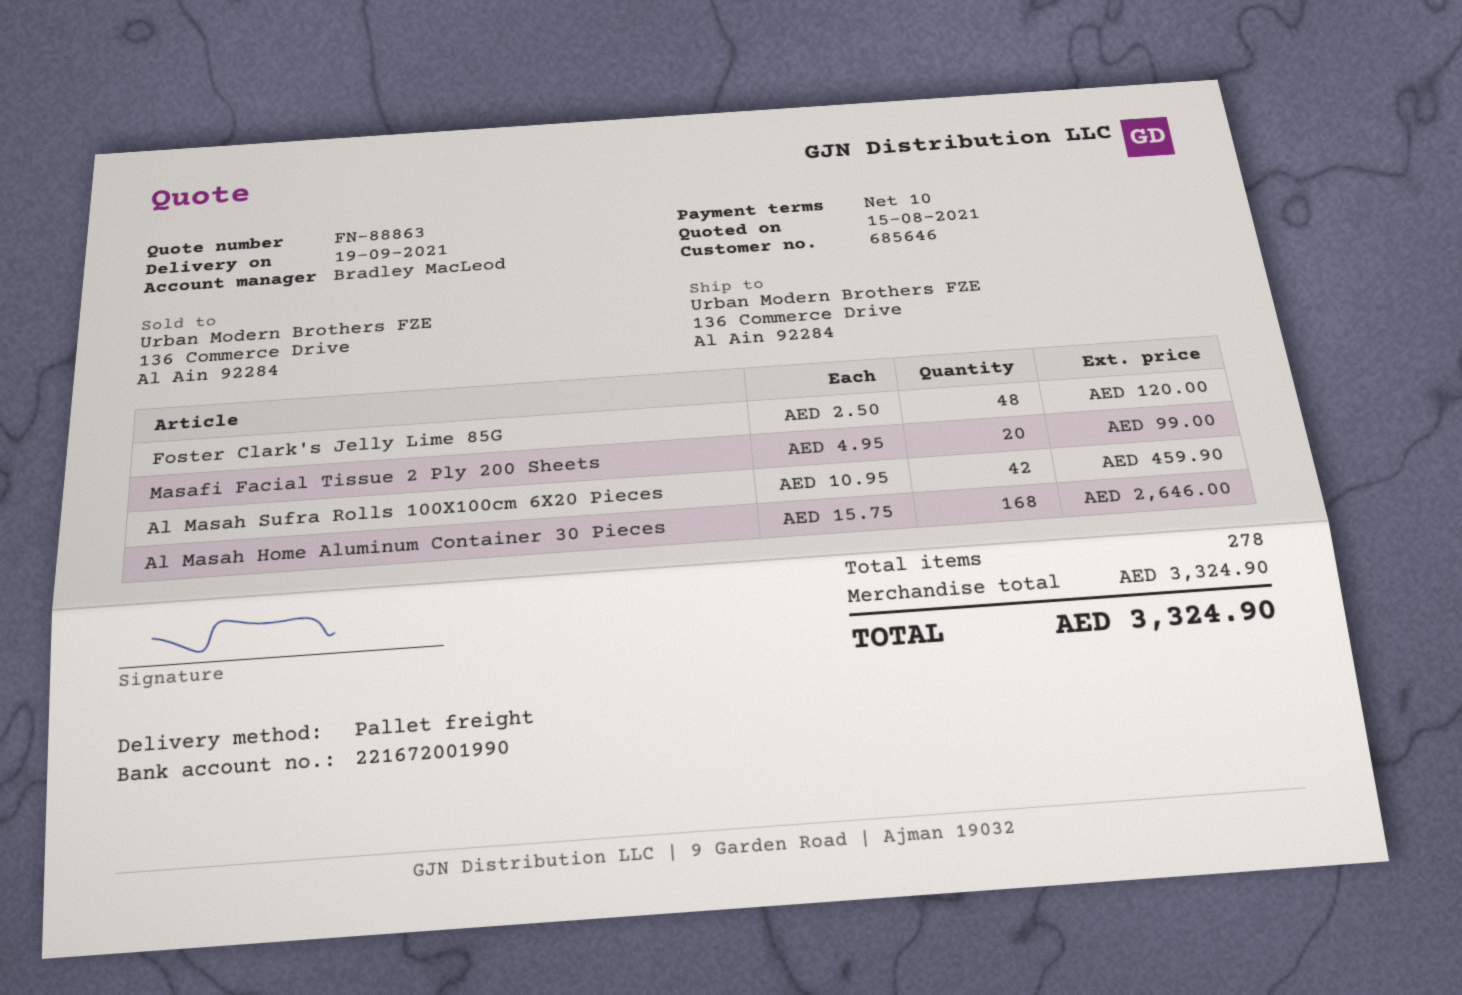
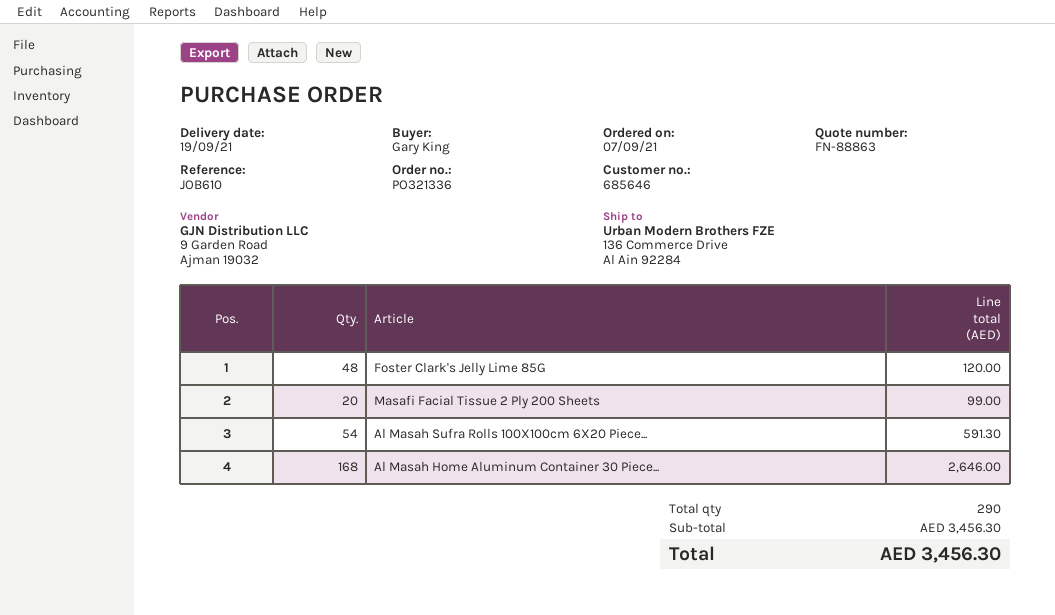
Al Masah Sufra Rolls 100X100cm 6X20 Pieces: 42 for 459.90 -> 54 for 591.30
total quantity: 278 -> 290
subtotal: 3324.90 -> 3456.30
total: 3324.90 -> 3456.30

